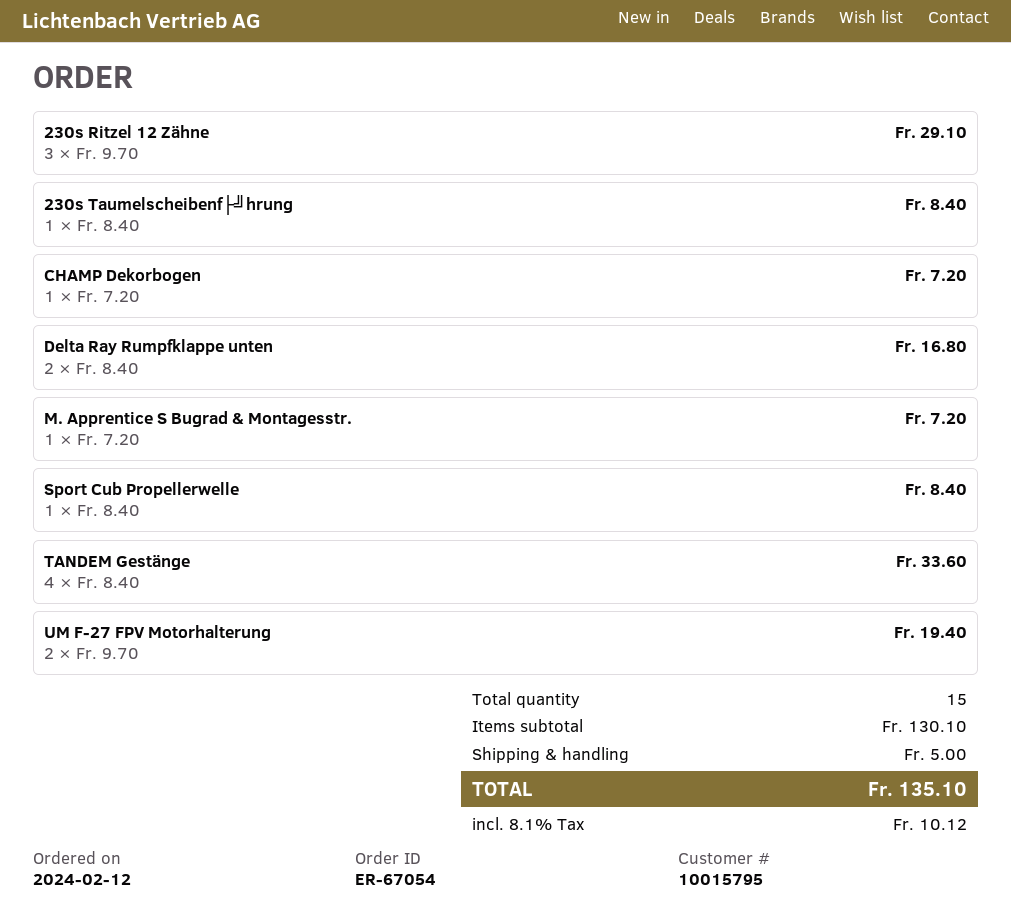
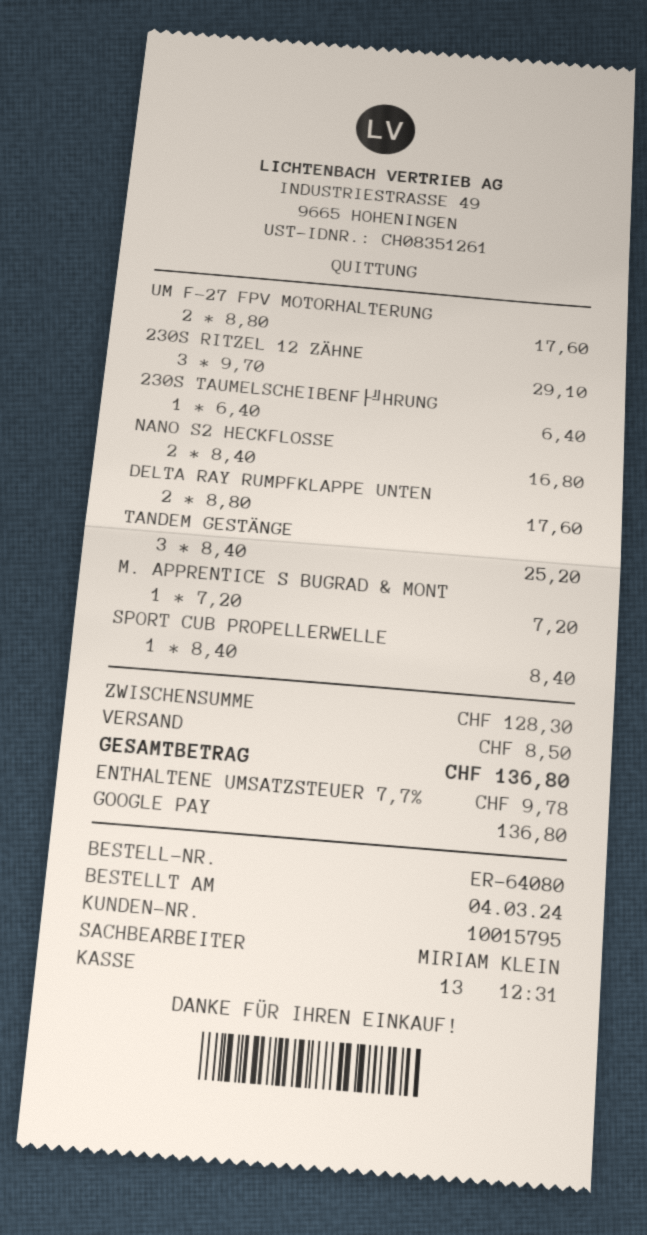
order number: ER-67054 -> ER-64080
order date: 2024-02-12 -> 2024-03-04
230s Taumelscheibenf├╝hrung: 1 x 8.40 = 8.40 -> 1 x 6.40 = 6.40
CHAMP Dekorbogen: 1 x 7.20 = 7.20 -> none
Delta Ray Rumpfklappe unten: 2 x 8.40 = 16.80 -> 2 x 8.80 = 17.60
TANDEM Gestänge: 4 x 8.40 = 33.60 -> 3 x 8.40 = 25.20
UM F-27 FPV Motorhalterung: 2 x 9.70 = 19.40 -> 2 x 8.80 = 17.60
NANO S2 HECKFLOSSE: none -> 2 x 8.40 = 16.80
subtotal: 130.10 -> 128.30
shipping: 5.00 -> 8.50
tax: 8.1% = 10.12 -> 7.7% = 9.78
total: 135.10 -> 136.80

